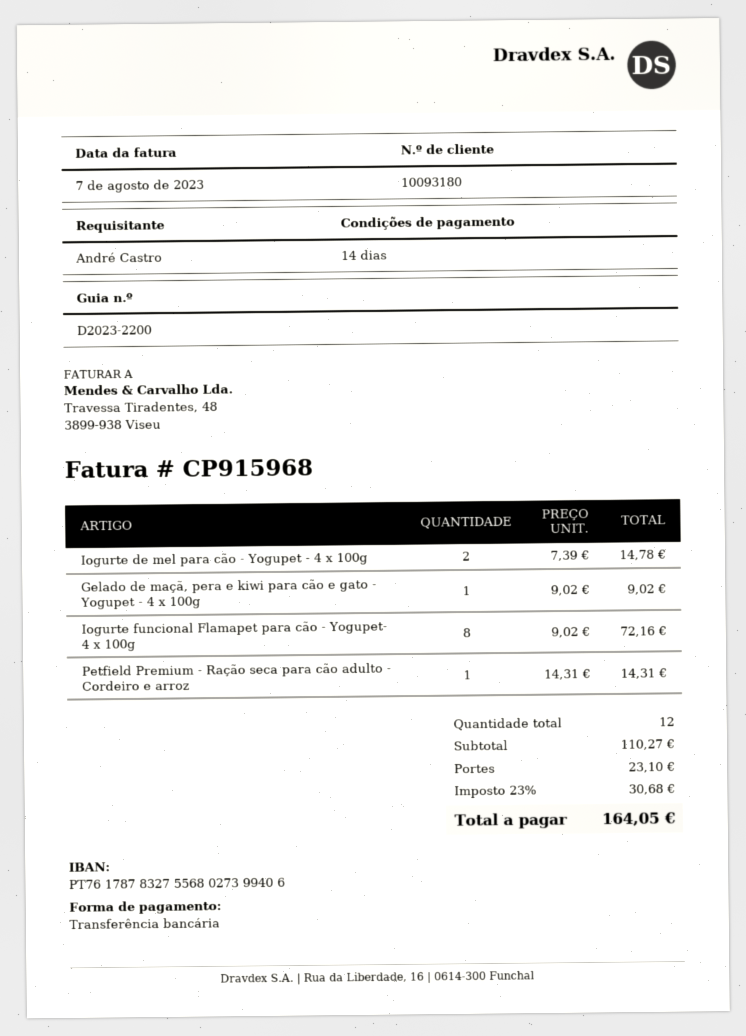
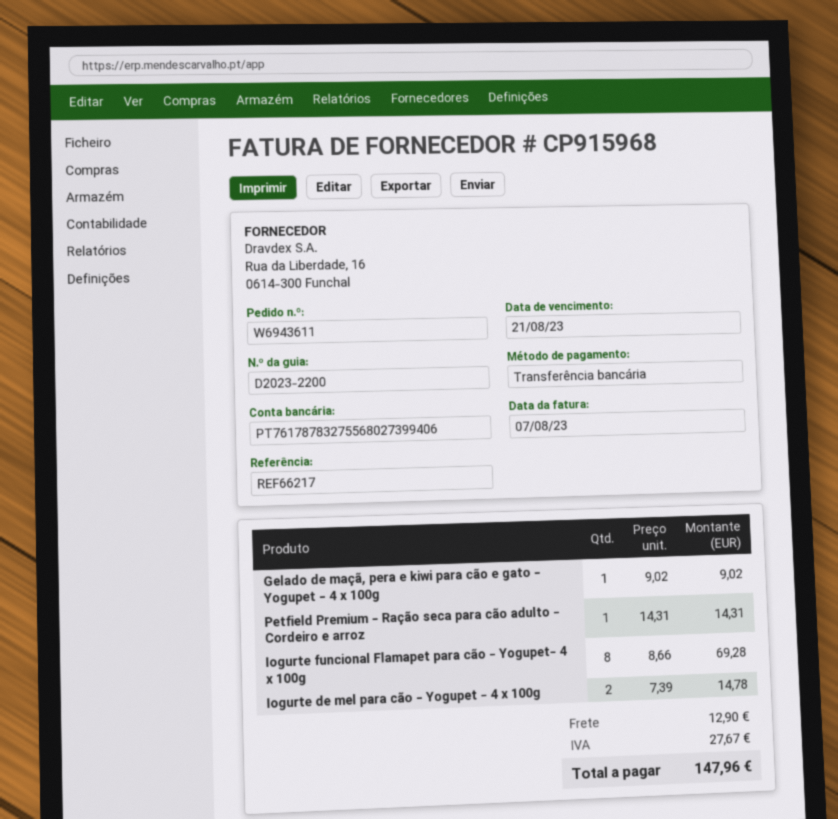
Iogurte funcional Flamapet para cão - Yogupet- 4 x 100g: 8 x 9.02 = 72.16 -> 8 x 8.66 = 69.28
shipping: 23.10 -> 12.90
tax: 30.68 -> 27.67
total: 164.05 -> 147.96

